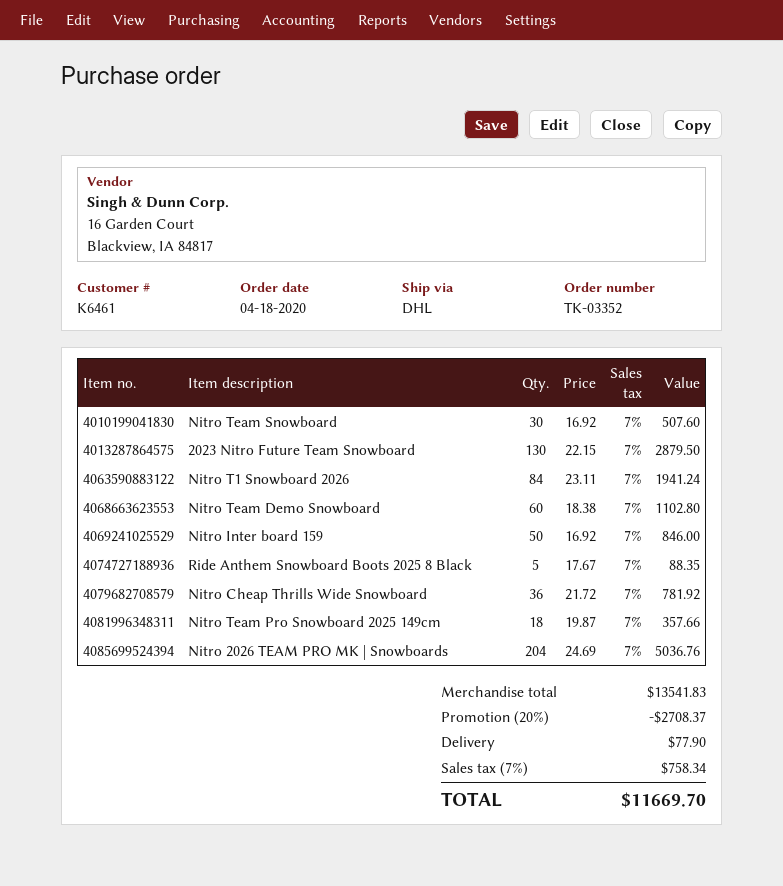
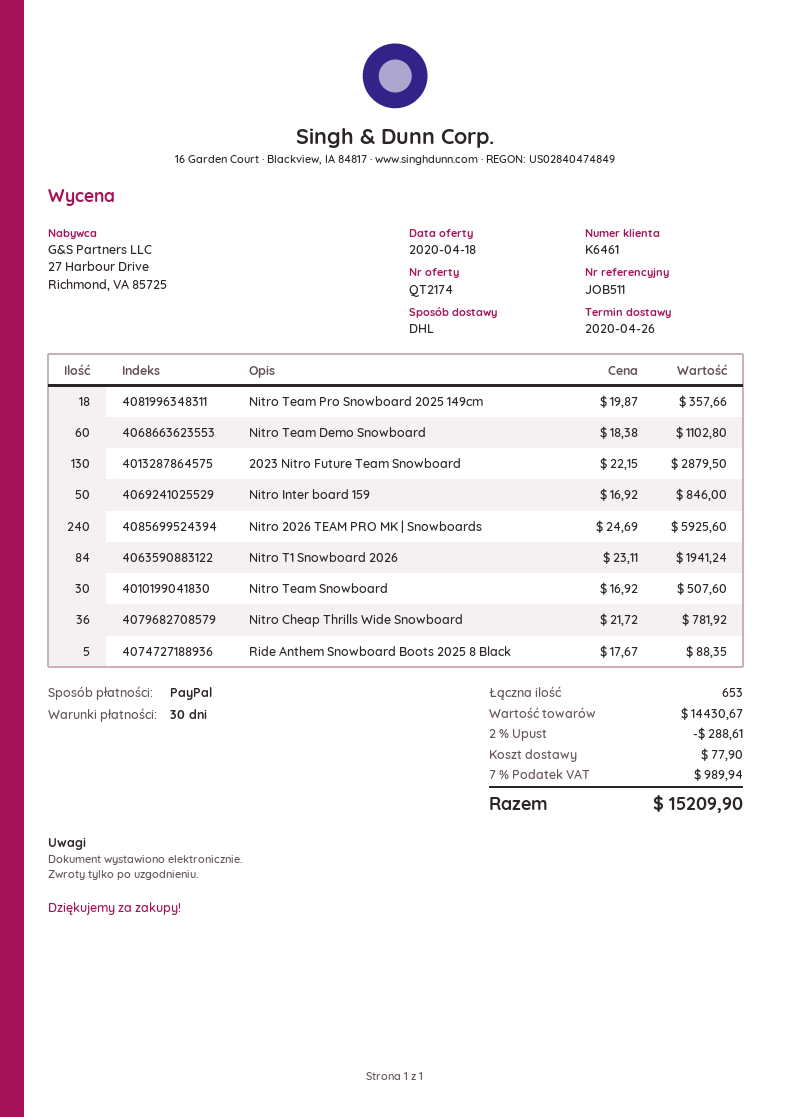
Nitro 2026 TEAM PRO MK | Snowboards: 204 x 24.69 = 5036.76 -> 240 x 24.69 = 5925.60
subtotal: 13541.83 -> 14430.67
discount: 20% = 2708.37 -> 2% = 288.61
tax: 7% = 758.34 -> 7% = 989.94
total: 11669.70 -> 15209.90

